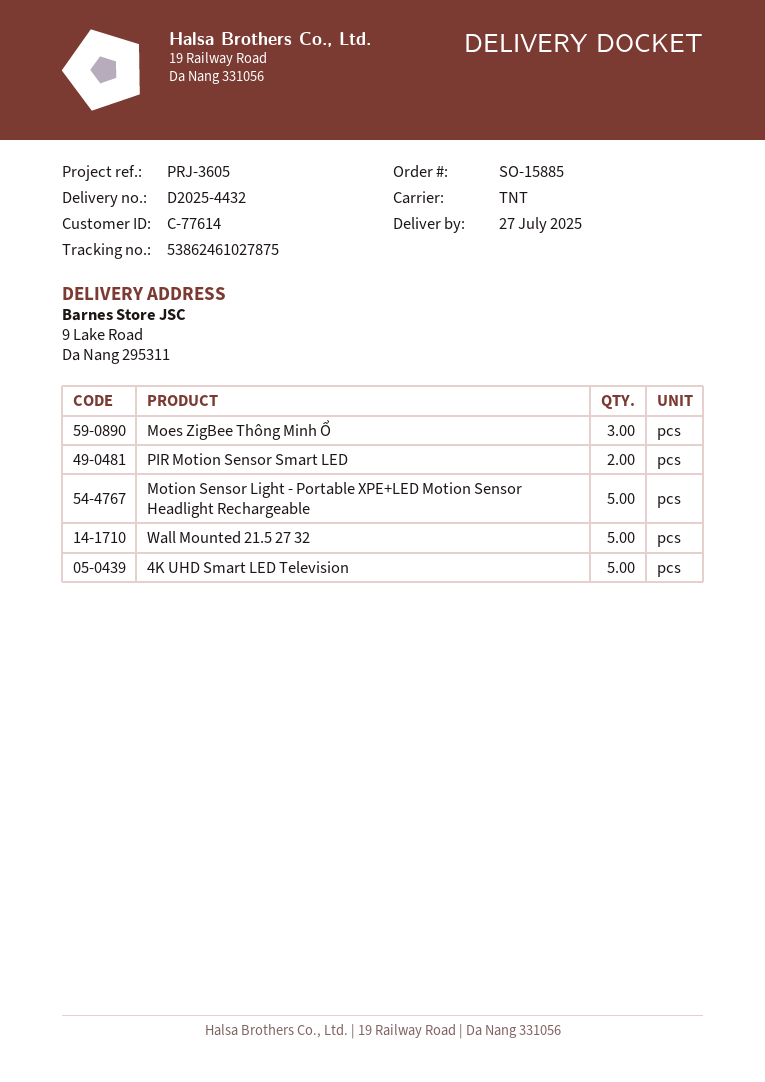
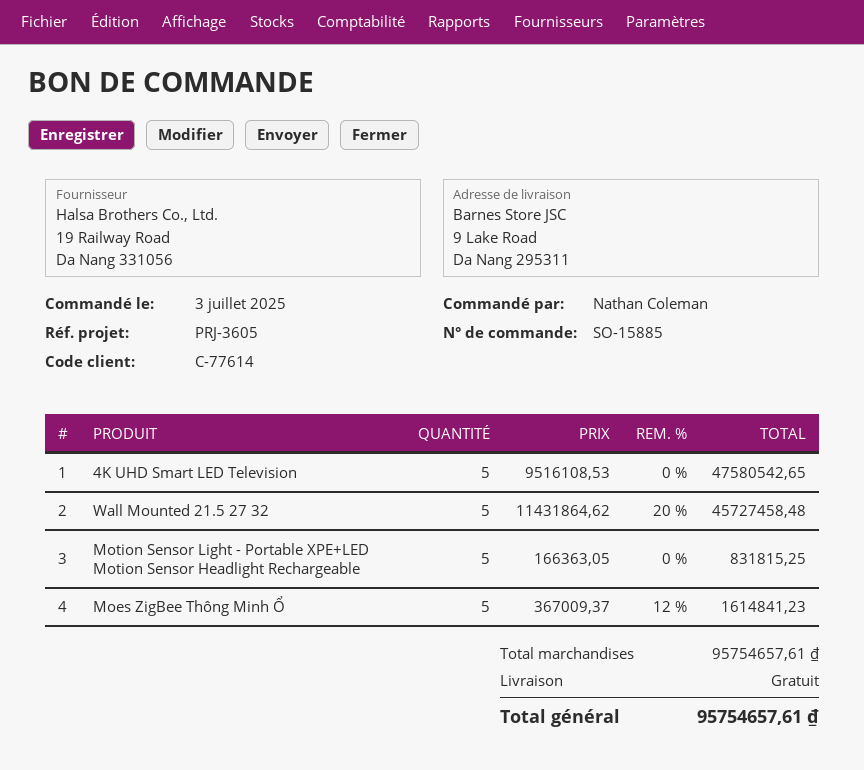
Moes ZigBee Thông Minh Ổ: 3 -> 5
PIR Motion Sensor Smart LED: 2 -> none

